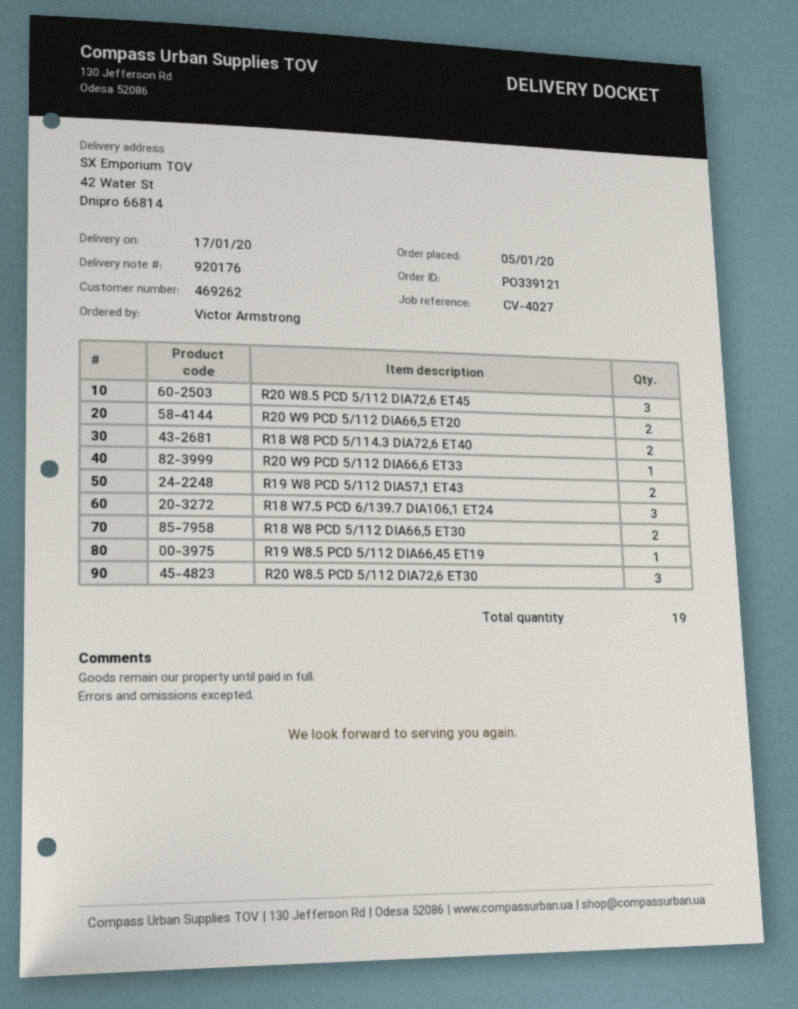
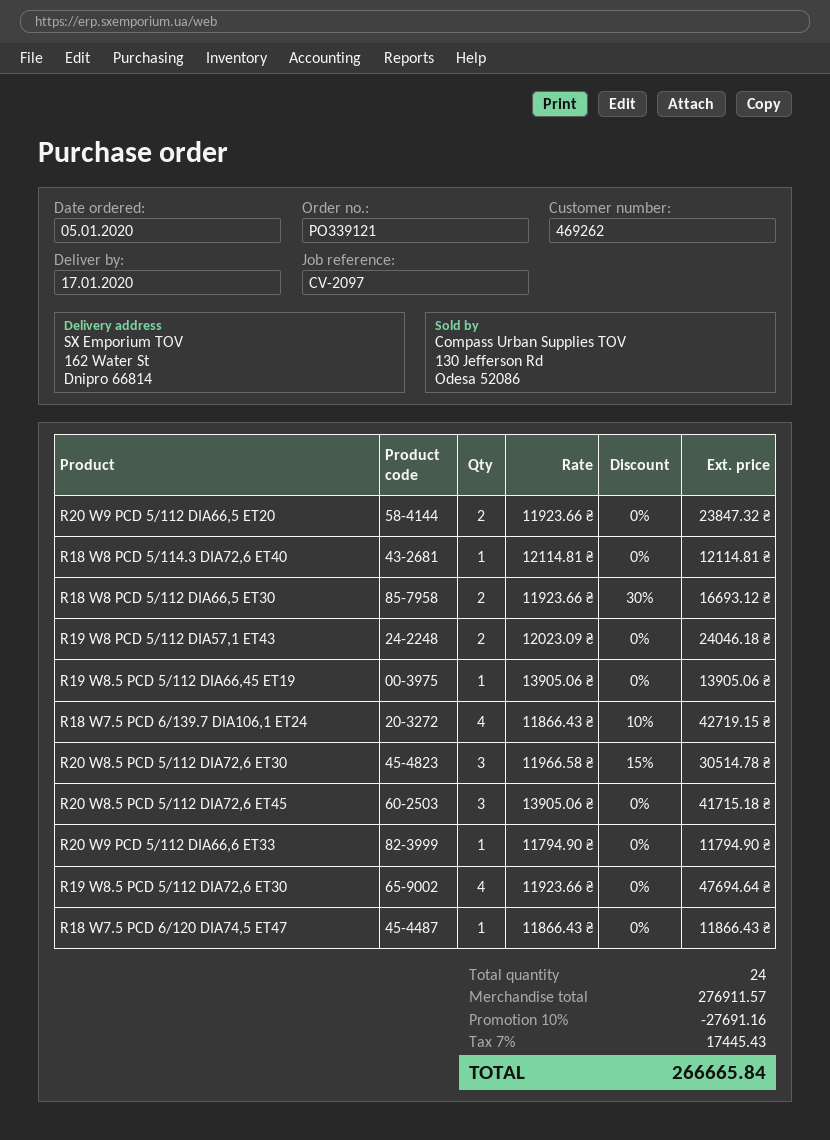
reference: CV-4027 -> CV-2097
ship to: 42 Water St, Dnipro 66814 -> 162 Water St, Dnipro 66814
R18 W8 PCD 5/114.3 DIA72,6 ET40: 2 -> 1
R18 W7.5 PCD 6/139.7 DIA106,1 ET24: 3 -> 4
R19 W8.5 PCD 5/112 DIA72,6 ET30: none -> 4
R18 W7.5 PCD 6/120 DIA74,5 ET47: none -> 1
total quantity: 19 -> 24

